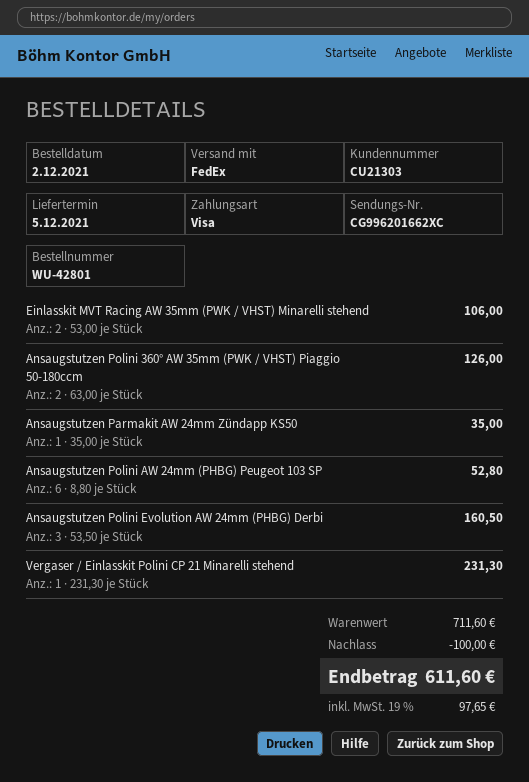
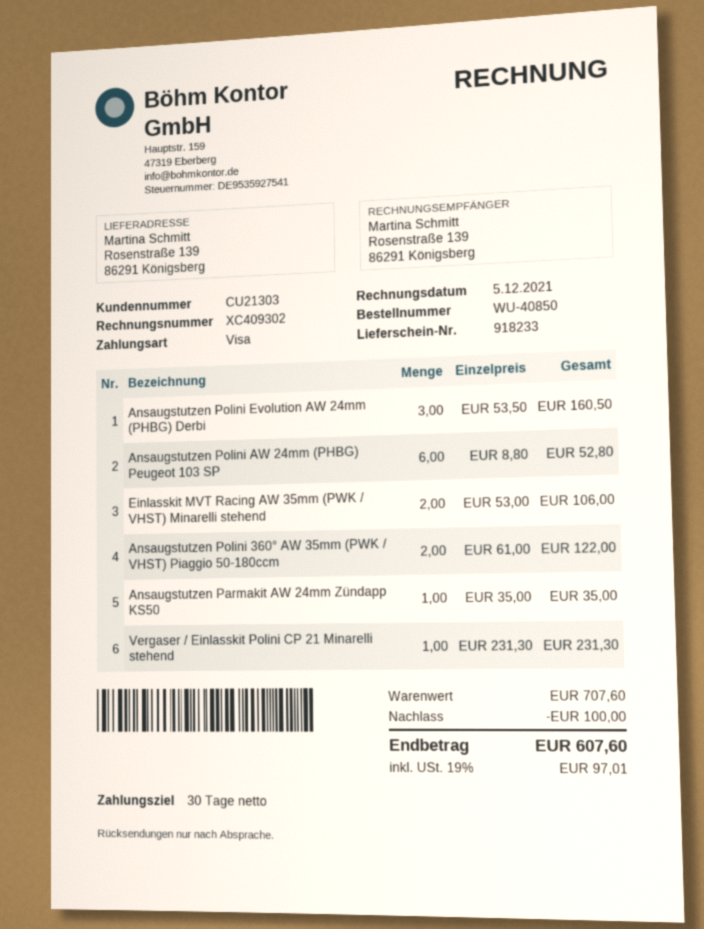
order number: WU-42801 -> WU-40850
Ansaugstutzen Polini 360° AW 35mm (PWK / VHST) Piaggio 50-180ccm: 2 x 63.00 = 126.00 -> 2 x 61.00 = 122.00
subtotal: 711.60 -> 707.60
tax: 19% = 97.65 -> 19% = 97.01
total: 611.60 -> 607.60

